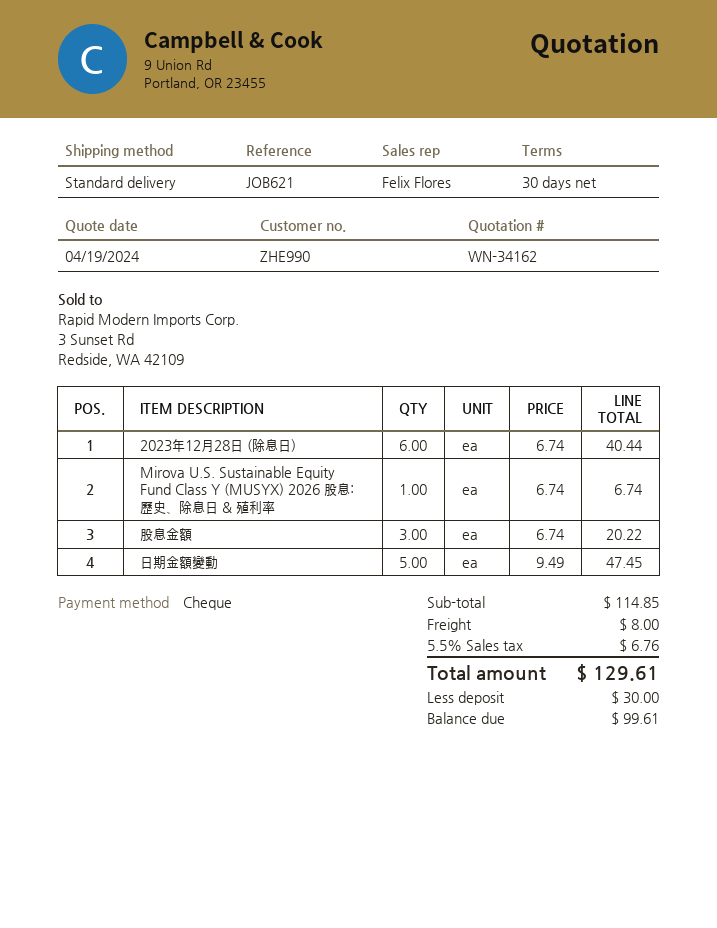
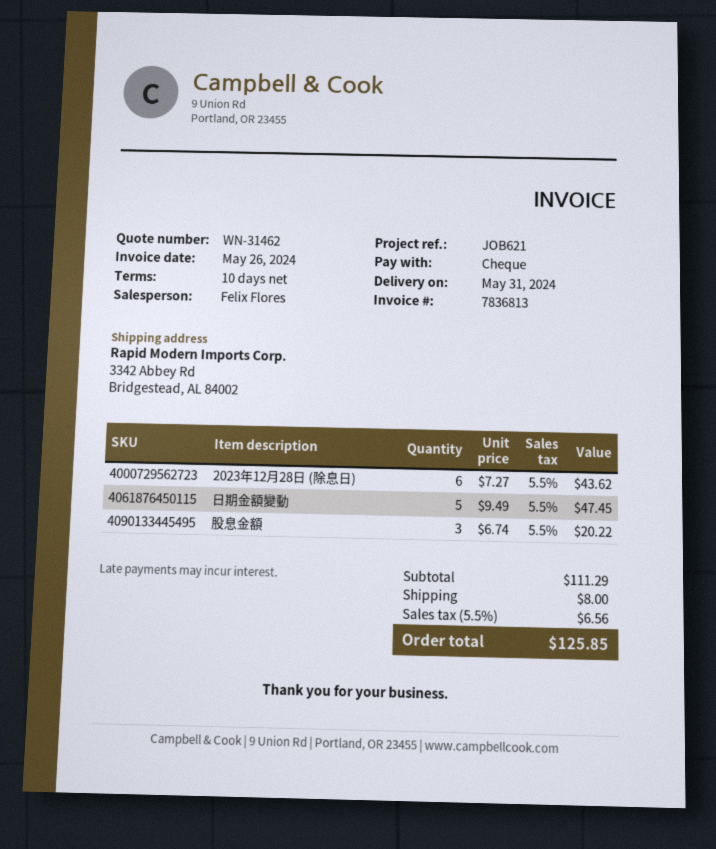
quote number: WN-34162 -> WN-31462
payment terms: 30 days -> 10 days
2023年12月28日 (除息日): 6 x 6.74 = 40.44 -> 6 x 7.27 = 43.62
Mirova U.S. Sustainable Equity Fund Class Y (MUSYX) 2026 股息:歷史、除息日 & 殖利率: 1 x 6.74 = 6.74 -> none
subtotal: 114.85 -> 111.29
tax: 5.5% = 6.76 -> 5.5% = 6.56
total: 129.61 -> 125.85

